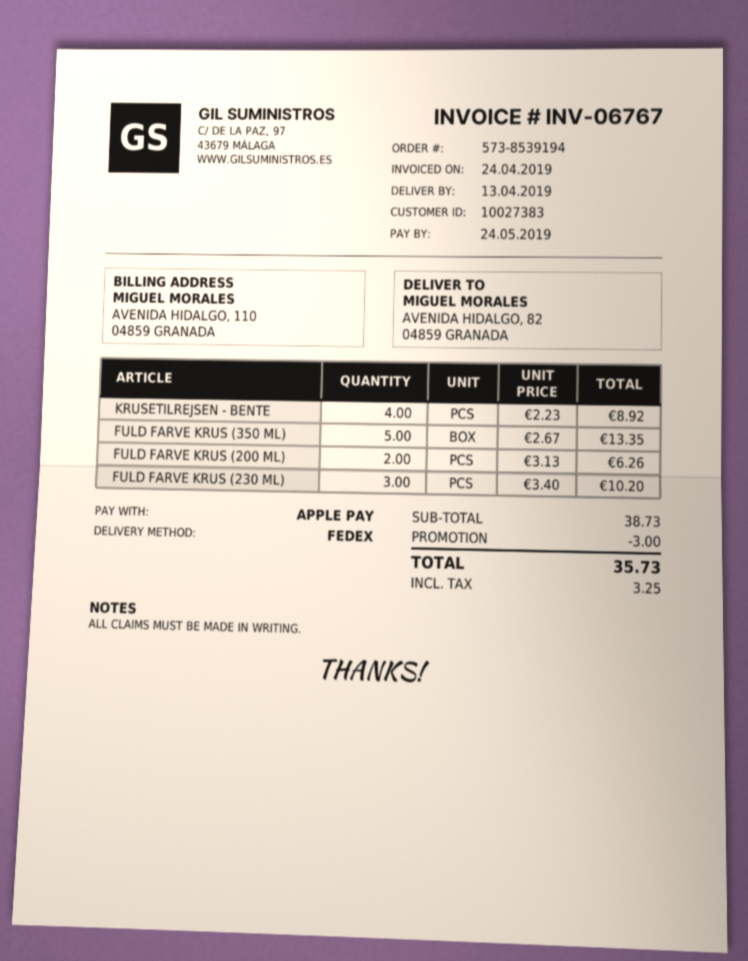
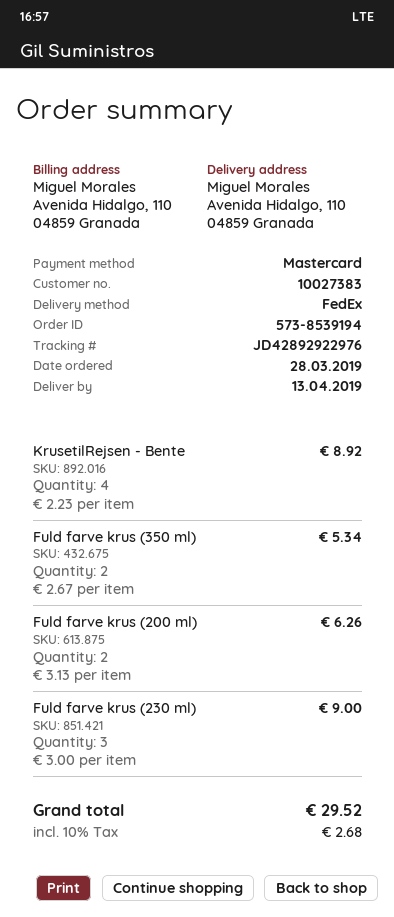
payment method: Apple Pay -> Mastercard
ship to: AVENIDA HIDALGO, 82, 04859 GRANADA -> Avenida Hidalgo, 110, 04859 Granada
FULD FARVE KRUS (350 ML): 5 x 2.67 = 13.35 -> 2 x 2.67 = 5.34
FULD FARVE KRUS (230 ML): 3 x 3.40 = 10.20 -> 3 x 3.00 = 9.00
discount: 3.00 -> none
tax: 3.25 -> 2.68
total: 35.73 -> 29.52

